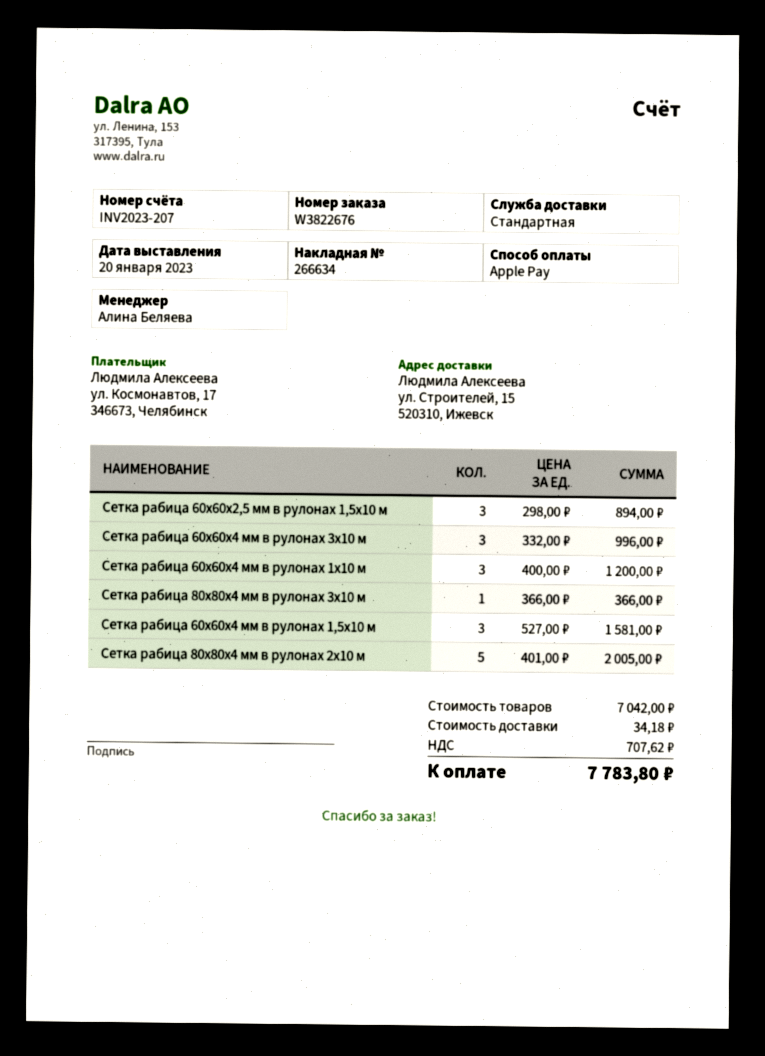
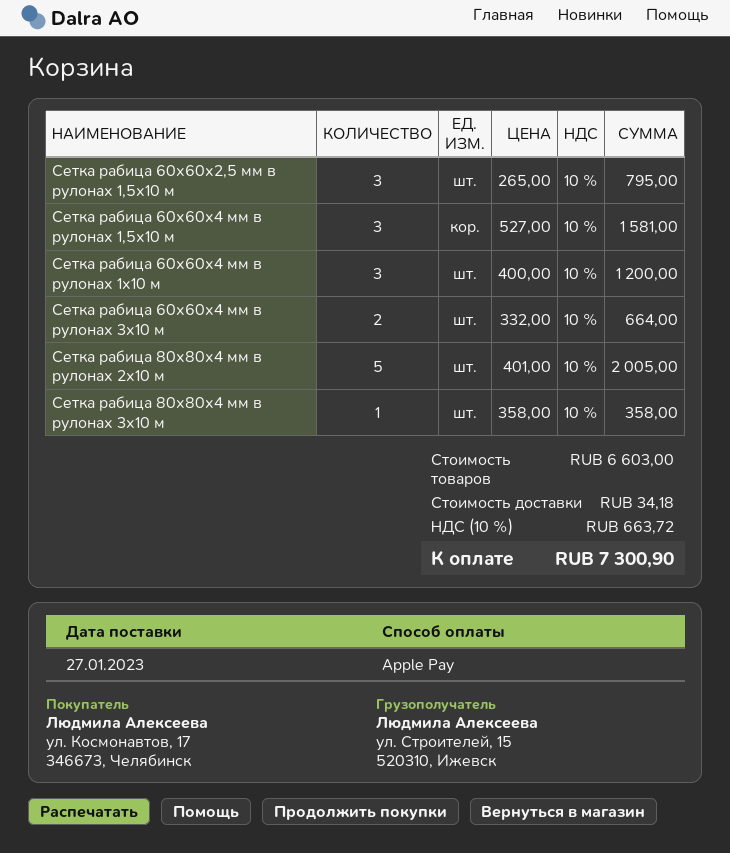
Сетка рабица 60х60х2,5 мм в рулонах 1,5х10 м: 3 x 298.00 = 894.00 -> 3 x 265.00 = 795.00
Сетка рабица 60х60х4 мм в рулонах 3х10 м: 3 x 332.00 = 996.00 -> 2 x 332.00 = 664.00
Сетка рабица 80х80х4 мм в рулонах 3х10 м: 1 x 366.00 = 366.00 -> 1 x 358.00 = 358.00
subtotal: 7042.00 -> 6603.00
tax: 707.62 -> 663.72
total: 7783.80 -> 7300.90

